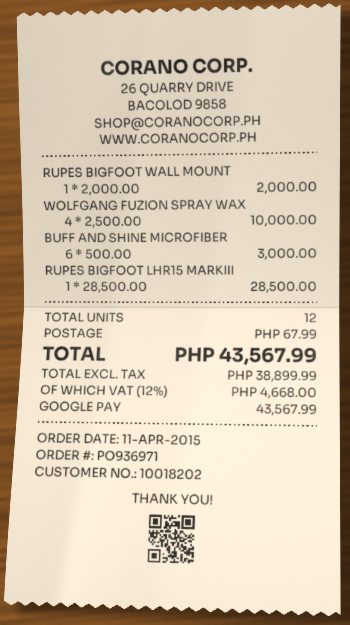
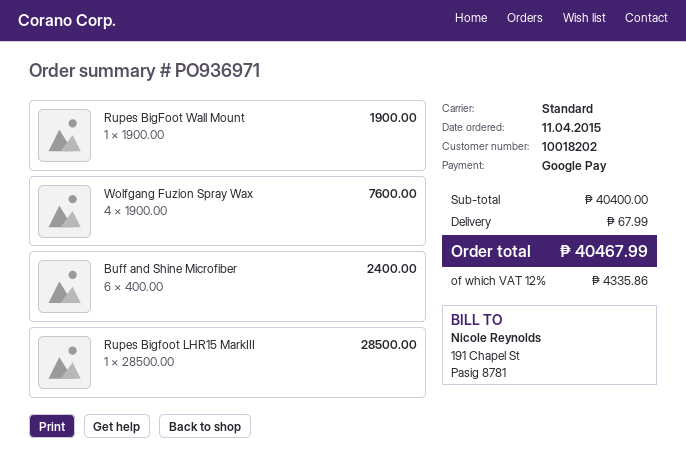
RUPES BIGFOOT WALL MOUNT: 1 x 2000.00 = 2000.00 -> 1 x 1900.00 = 1900.00
WOLFGANG FUZION SPRAY WAX: 4 x 2500.00 = 10000.00 -> 4 x 1900.00 = 7600.00
BUFF AND SHINE MICROFIBER: 6 x 500.00 = 3000.00 -> 6 x 400.00 = 2400.00
tax: 12% = 4668.00 -> 12% = 4335.86
total: 43567.99 -> 40467.99

